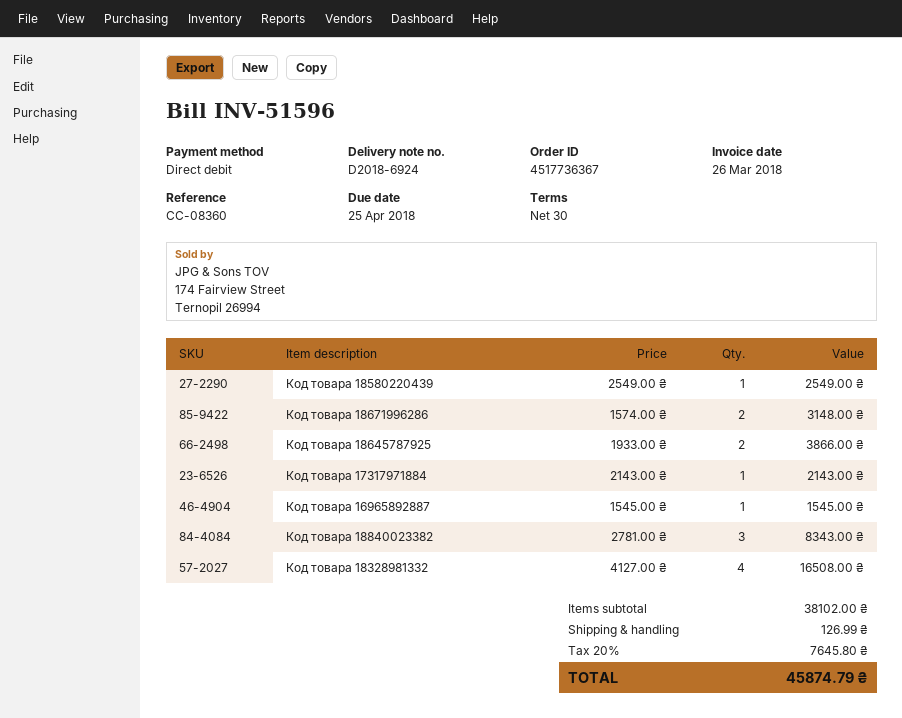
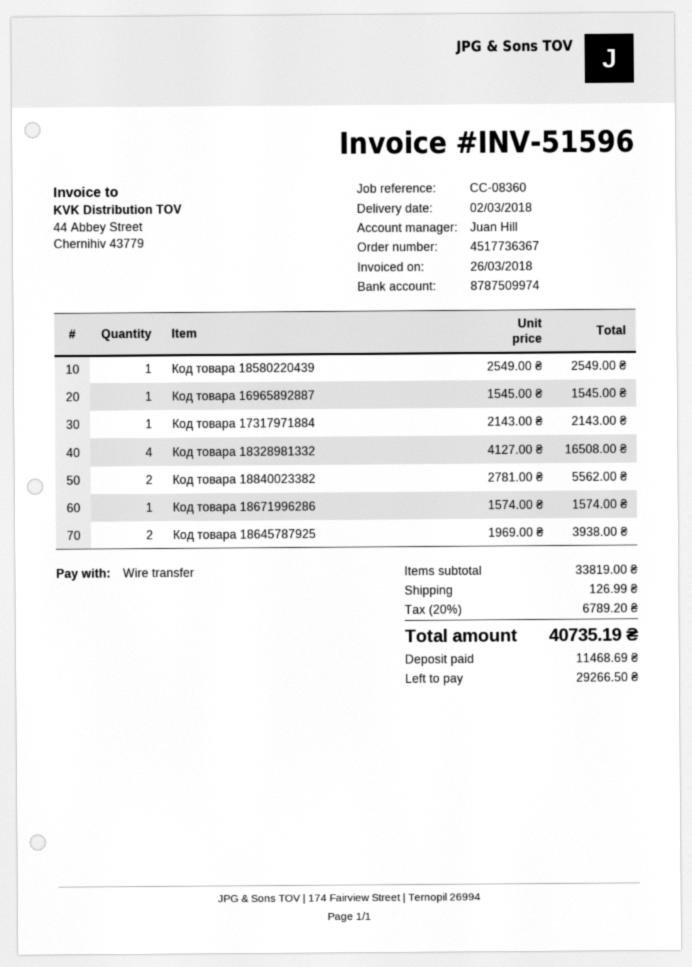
payment method: direct debit -> bank transfer
Код товара 18671996286: 2 x 1574.00 = 3148.00 -> 1 x 1574.00 = 1574.00
Код товара 18645787925: 2 x 1933.00 = 3866.00 -> 2 x 1969.00 = 3938.00
Код товара 18840023382: 3 x 2781.00 = 8343.00 -> 2 x 2781.00 = 5562.00
subtotal: 38102.00 -> 33819.00
tax: 20% = 7645.80 -> 20% = 6789.20
total: 45874.79 -> 40735.19

